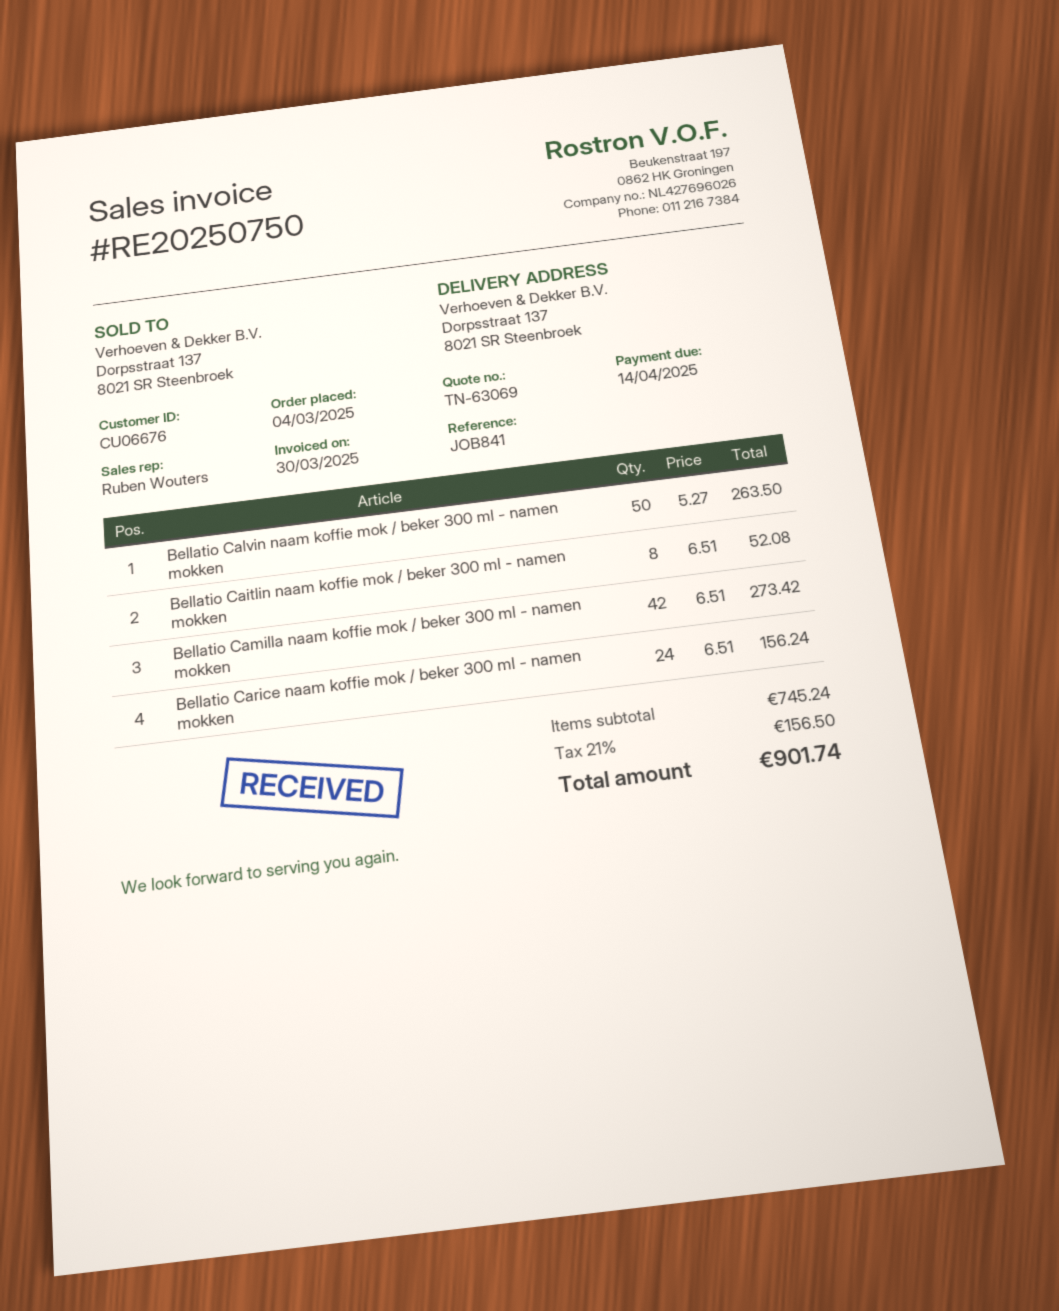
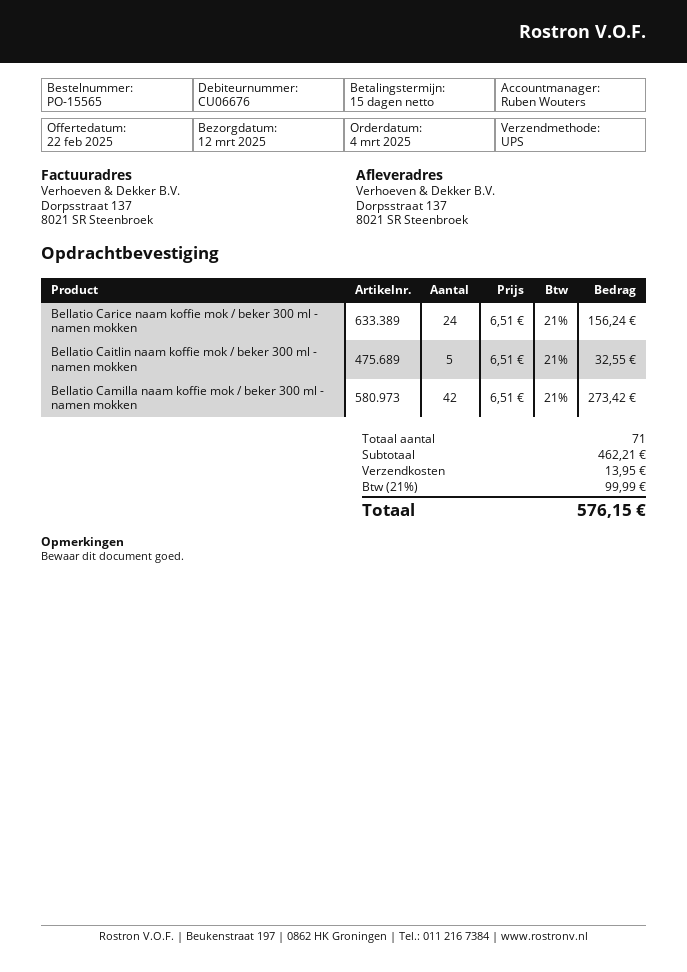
Bellatio Calvin naam koffie mok / beker 300 ml - namen mokken: 50 x 5.27 = 263.50 -> none
Bellatio Caitlin naam koffie mok / beker 300 ml - namen mokken: 8 x 6.51 = 52.08 -> 5 x 6.51 = 32.55
subtotal: 745.24 -> 462.21
shipping: none -> 13.95
tax: 21% = 156.50 -> 21% = 99.99
total: 901.74 -> 576.15

